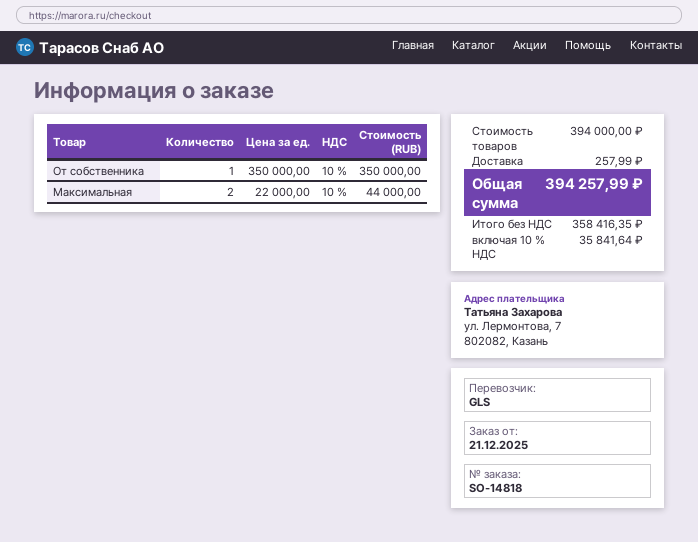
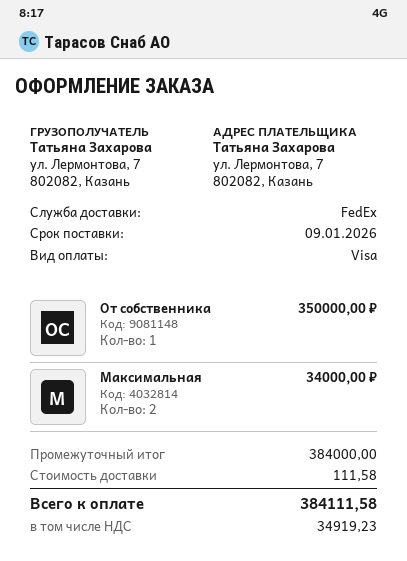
shipping method: GLS -> FedEx
Максимальная: 2 for 44000.00 -> 2 for 34000.00
subtotal: 394000.00 -> 384000.00
shipping: 257.99 -> 111.58
tax: 35841.64 -> 34919.23
total: 394257.99 -> 384111.58

